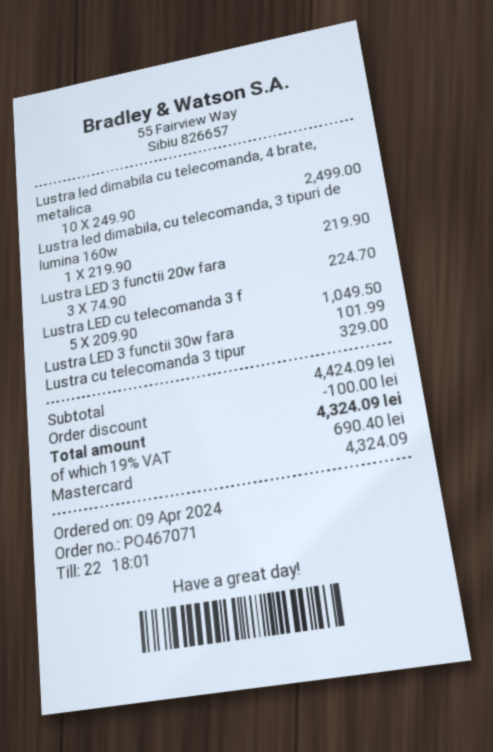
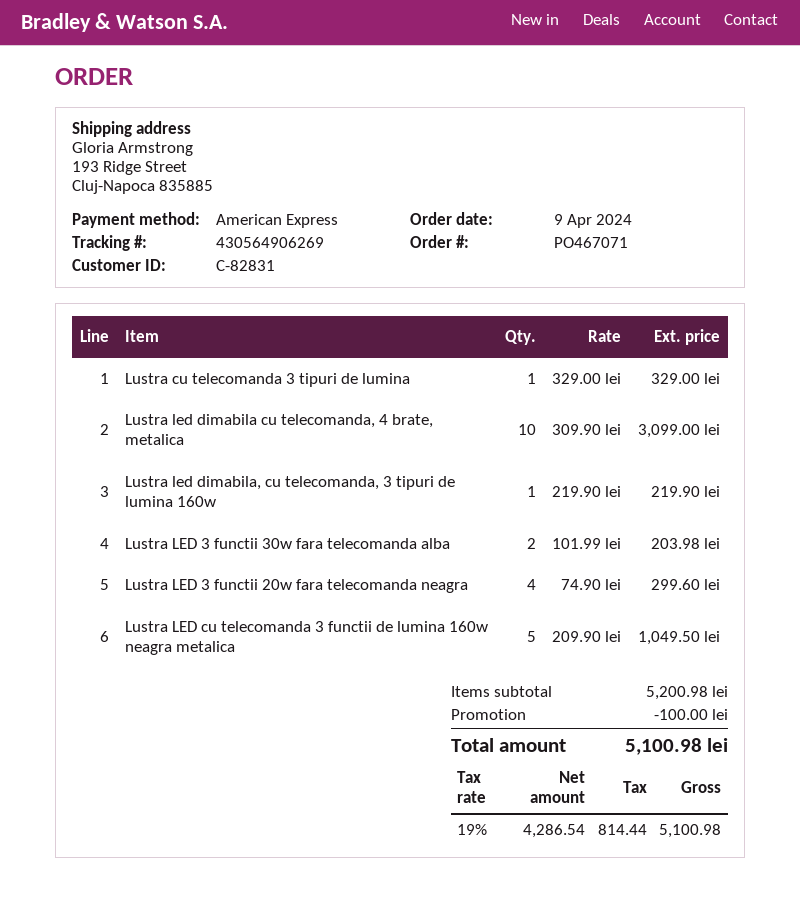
payment method: Mastercard -> American Express
Lustra led dimabila cu telecomanda, 4 brate, metalica: 10 x 249.90 = 2499.00 -> 10 x 309.90 = 3099.00
Lustra LED 3 functii 20w fara: 3 x 74.90 = 224.70 -> 4 x 74.90 = 299.60
Lustra LED 3 functii 30w fara: 1 x 101.99 = 101.99 -> 2 x 101.99 = 203.98
subtotal: 4424.09 -> 5200.98
tax: 19% = 690.40 -> 19% = 814.44
total: 4324.09 -> 5100.98

